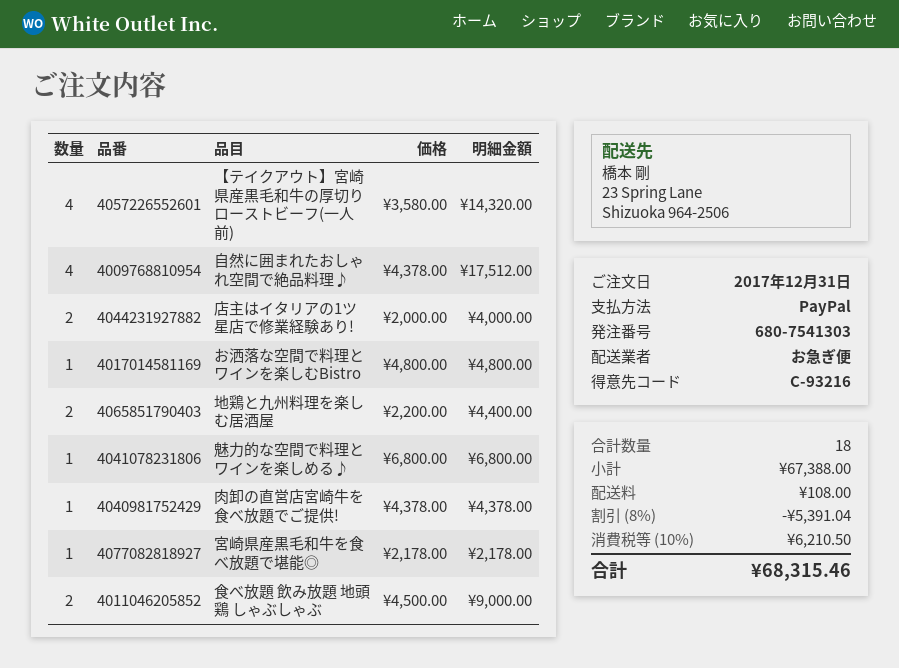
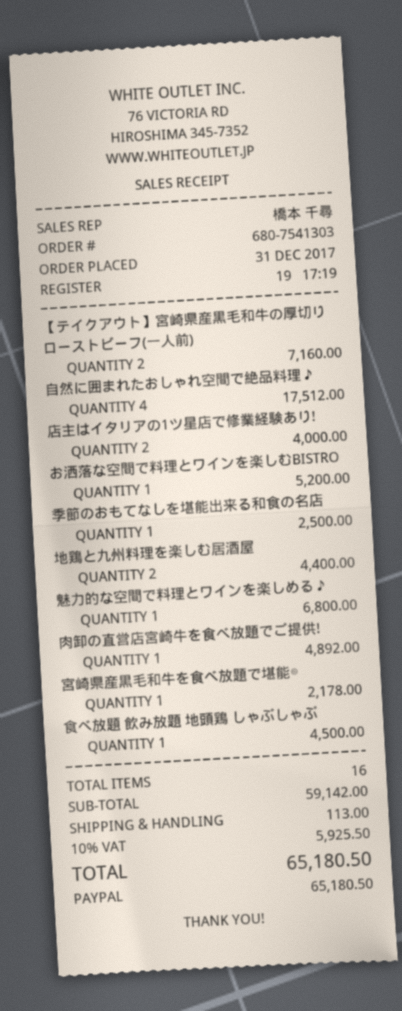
【テイクアウト】宮崎県産黒毛和牛の厚切りローストビーフ(一人前): 4 for 14320.00 -> 2 for 7160.00
お洒落な空間で料理とワインを楽しむBistro: 1 for 4800.00 -> 1 for 5200.00
肉卸の直営店宮崎牛を食べ放題でご提供!: 1 for 4378.00 -> 1 for 4892.00
食べ放題 飲み放題 地頭鶏 しゃぶしゃぶ: 2 for 9000.00 -> 1 for 4500.00
季節のおもてなしを堪能出来る和食の名店: none -> 1 for 2500.00
total quantity: 18 -> 16
subtotal: 67388.00 -> 59142.00
discount: 8% = 5391.04 -> none
shipping: 108.00 -> 113.00
tax: 10% = 6210.50 -> 10% = 5925.50
total: 68315.46 -> 65180.50

